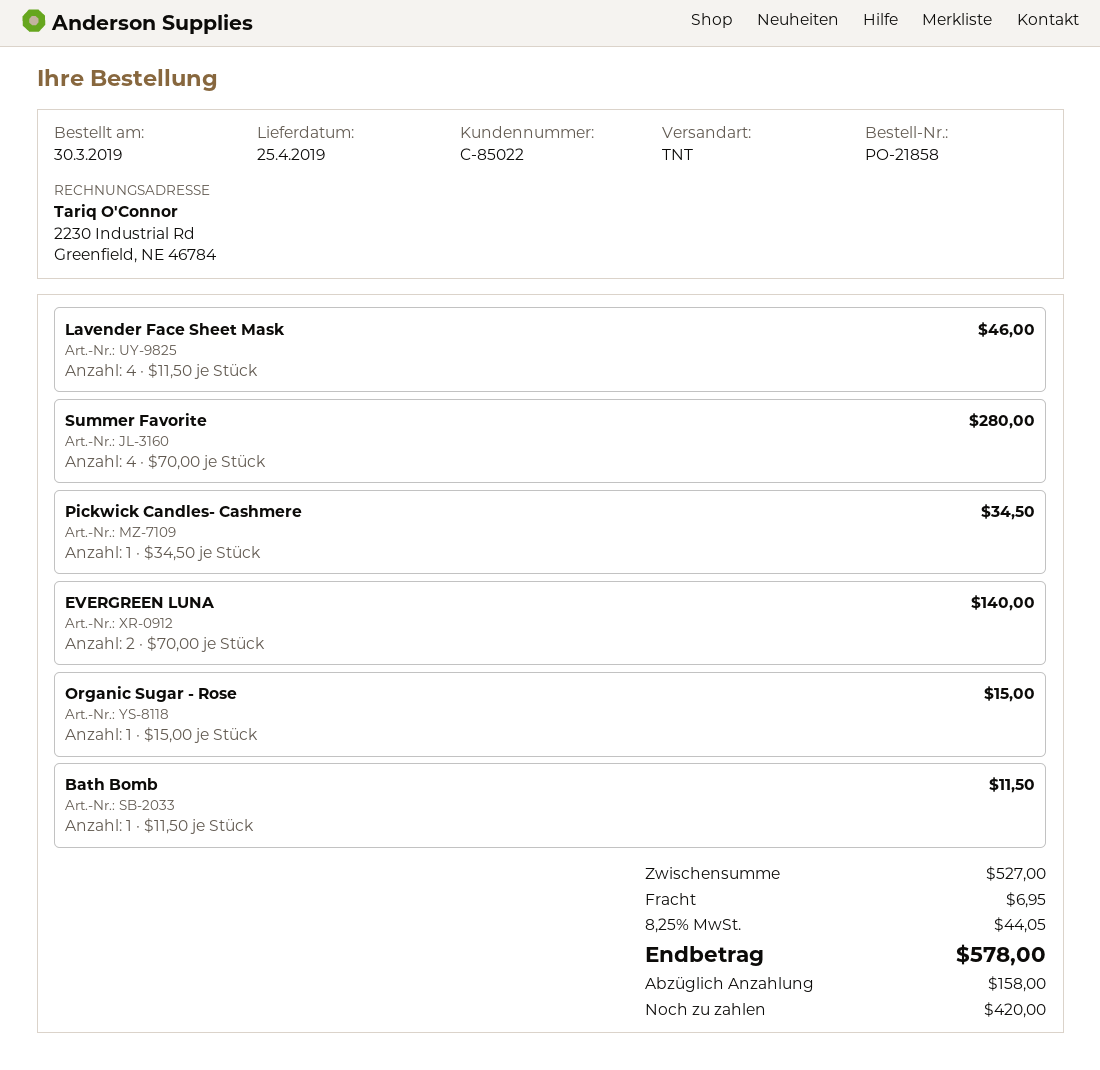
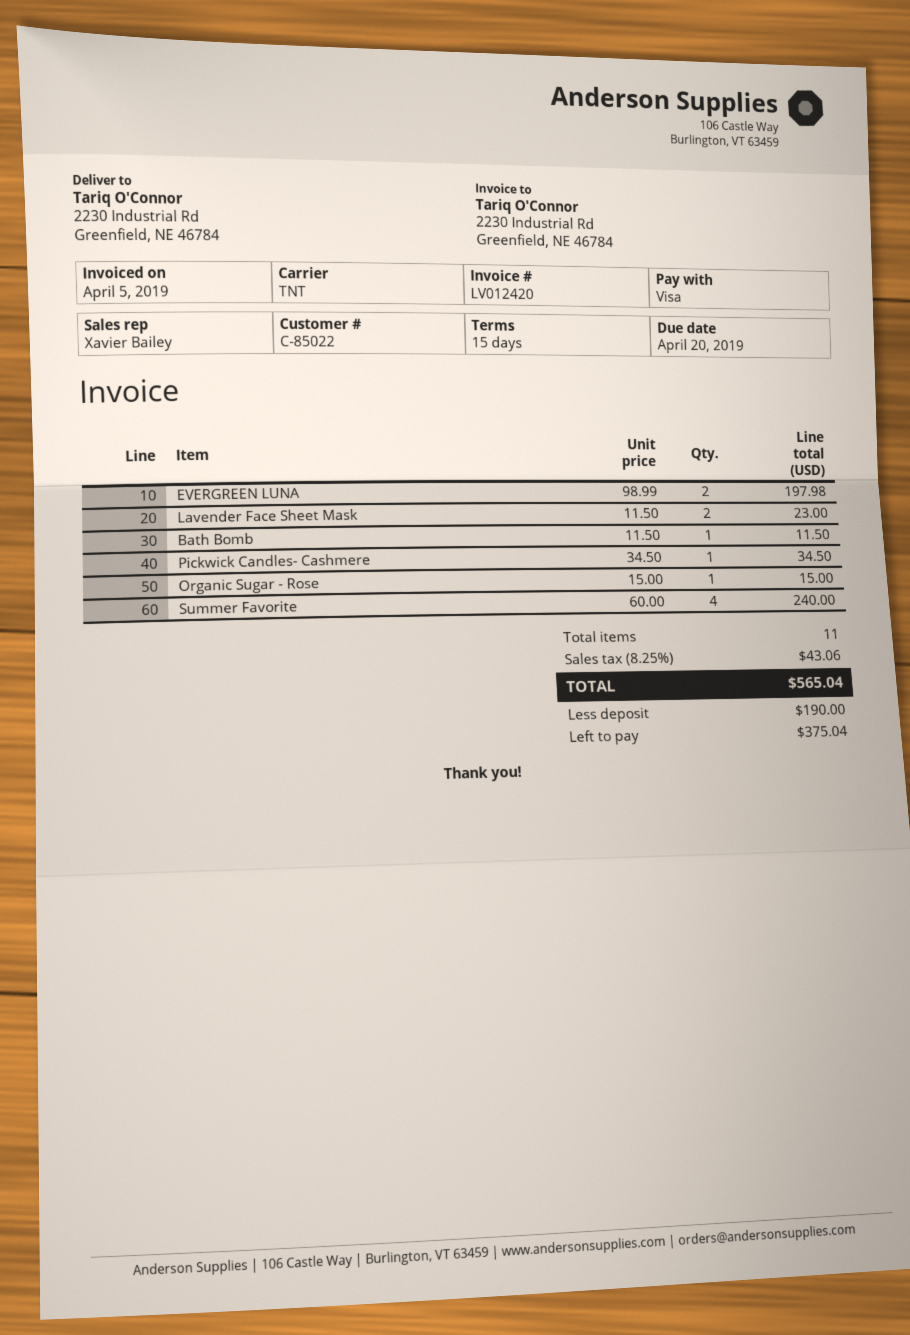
Lavender Face Sheet Mask: 4 x 11.50 = 46.00 -> 2 x 11.50 = 23.00
Summer Favorite: 4 x 70.00 = 280.00 -> 4 x 60.00 = 240.00
EVERGREEN LUNA: 2 x 70.00 = 140.00 -> 2 x 98.99 = 197.98
shipping: 6.95 -> none
tax: 8.25% = 44.05 -> 8.25% = 43.06
total: 578.00 -> 565.04
deposit: 158.00 -> 190.00
balance: 420.00 -> 375.04

